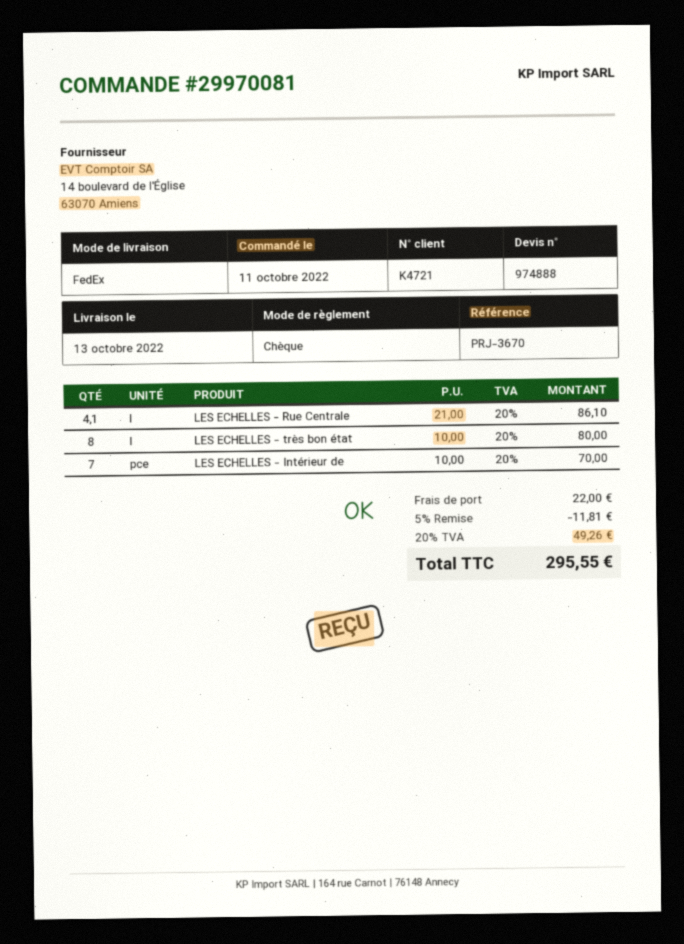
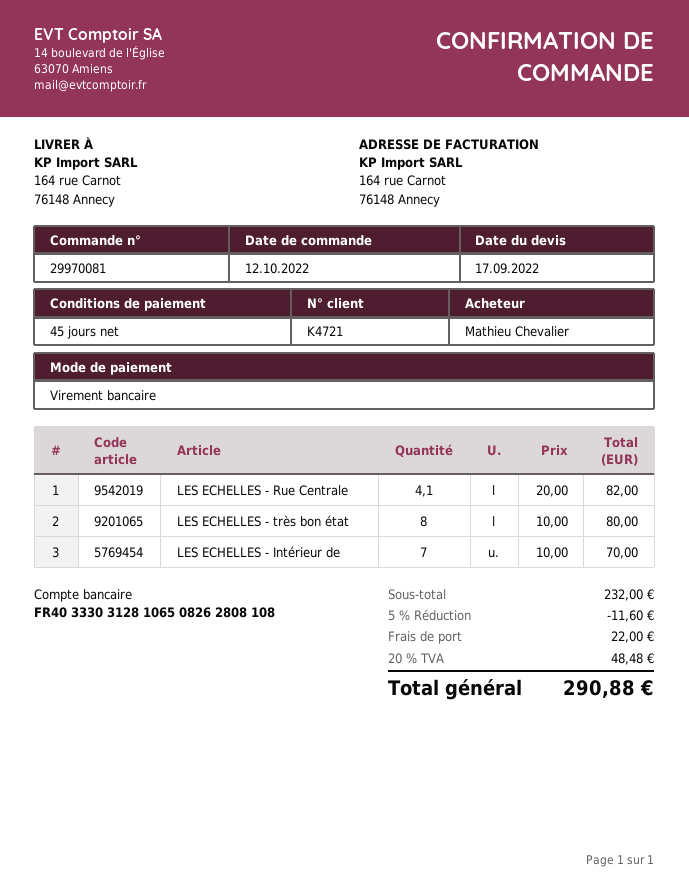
order date: 2022-10-11 -> 2022-10-12
payment method: cheque -> bank transfer
LES ECHELLES - Rue Centrale: 4.1 x 21.00 = 86.10 -> 4.1 x 20.00 = 82.00
discount: 5% = 11.81 -> 5% = 11.60
tax: 20% = 49.26 -> 20% = 48.48
total: 295.55 -> 290.88

